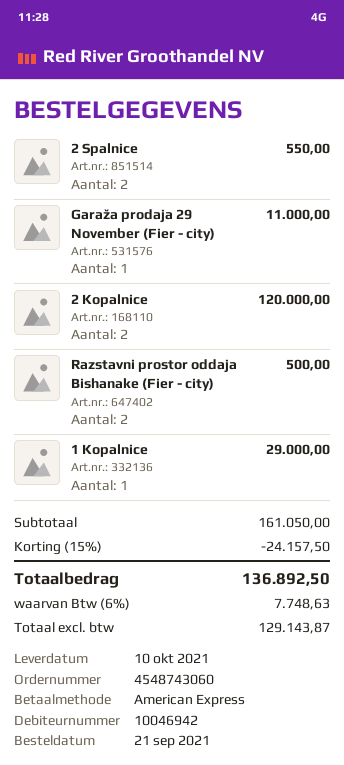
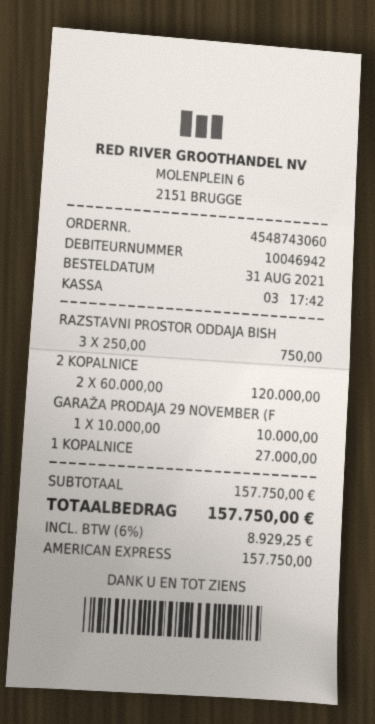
order date: 2021-09-21 -> 2021-08-31
2 Spalnice: 2 for 550.00 -> none
Garaža prodaja 29 November (Fier - city): 1 for 11000.00 -> 1 for 10000.00
Razstavni prostor oddaja Bishanake (Fier - city): 2 for 500.00 -> 3 for 750.00
1 Kopalnice: 1 for 29000.00 -> 1 for 27000.00
subtotal: 161050.00 -> 157750.00
discount: 15% = 24157.50 -> none
tax: 6% = 7748.63 -> 6% = 8929.25
total: 136892.50 -> 157750.00

